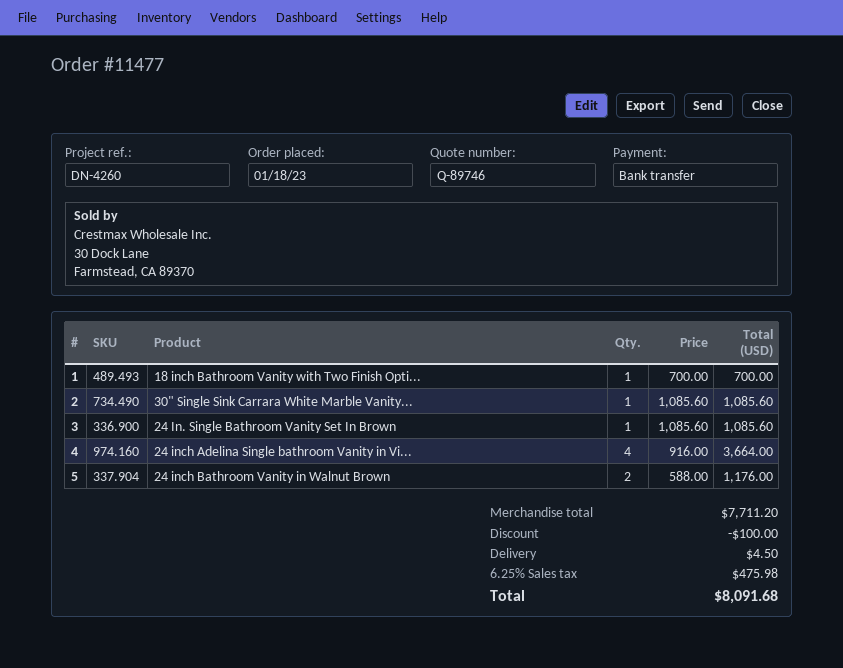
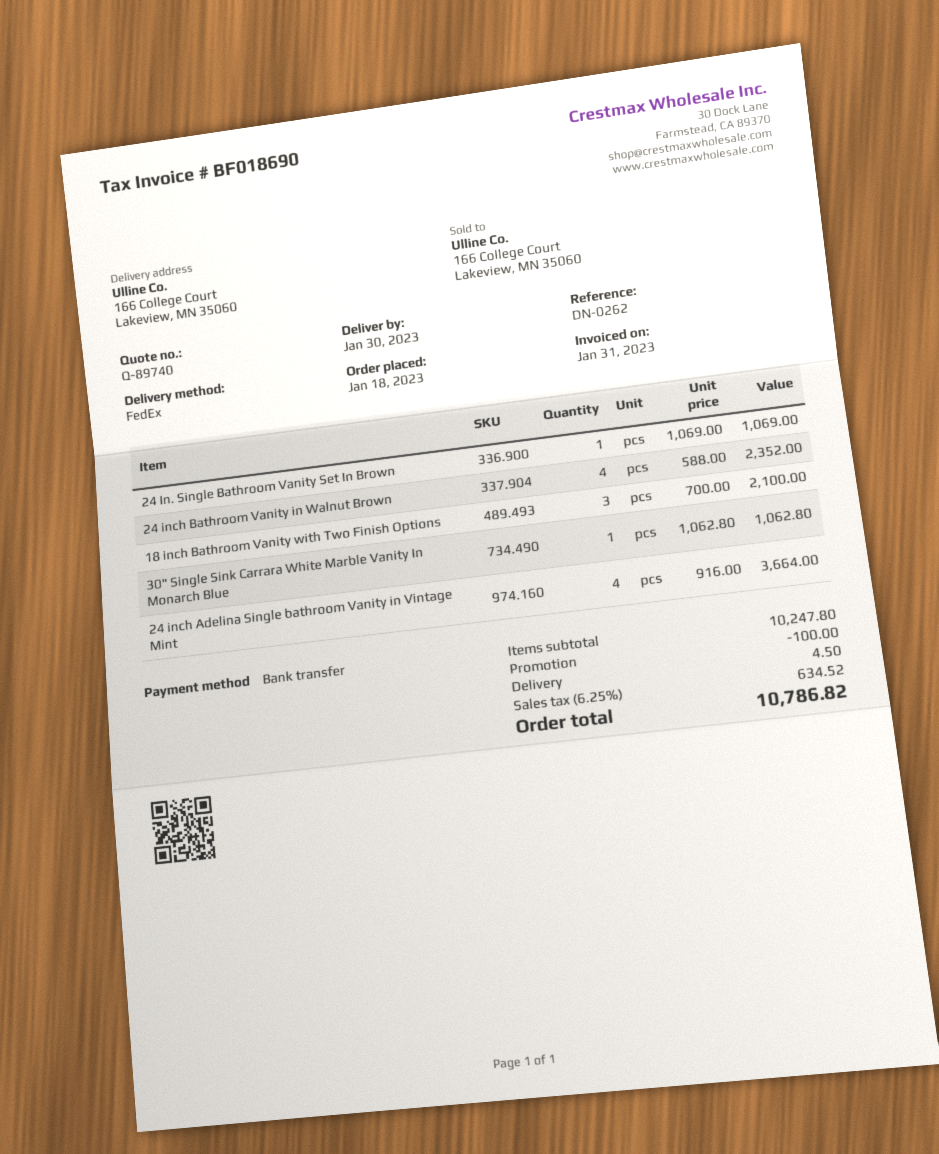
quote number: Q-89746 -> Q-89740
reference: DN-4260 -> DN-0262
18 inch Bathroom Vanity with Two Finish Opti...: 1 x 700.00 = 700.00 -> 3 x 700.00 = 2100.00
30" Single Sink Carrara White Marble Vanity...: 1 x 1085.60 = 1085.60 -> 1 x 1062.80 = 1062.80
24 In. Single Bathroom Vanity Set In Brown: 1 x 1085.60 = 1085.60 -> 1 x 1069.00 = 1069.00
24 inch Bathroom Vanity in Walnut Brown: 2 x 588.00 = 1176.00 -> 4 x 588.00 = 2352.00
subtotal: 7711.20 -> 10247.80
tax: 6.25% = 475.98 -> 6.25% = 634.52
total: 8091.68 -> 10786.82

